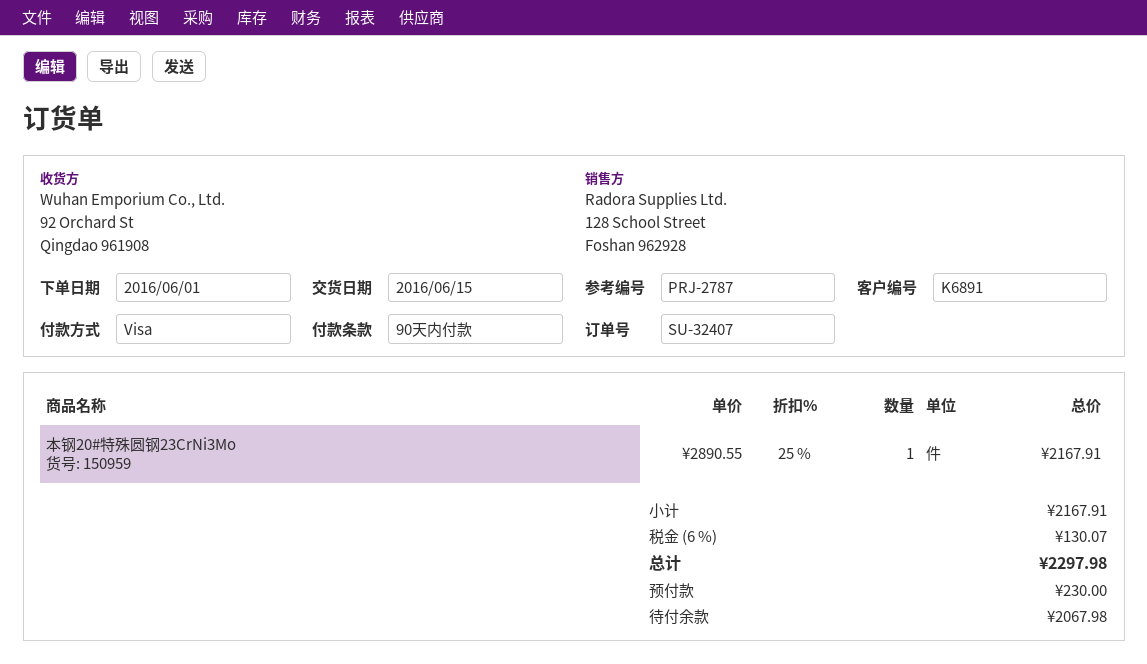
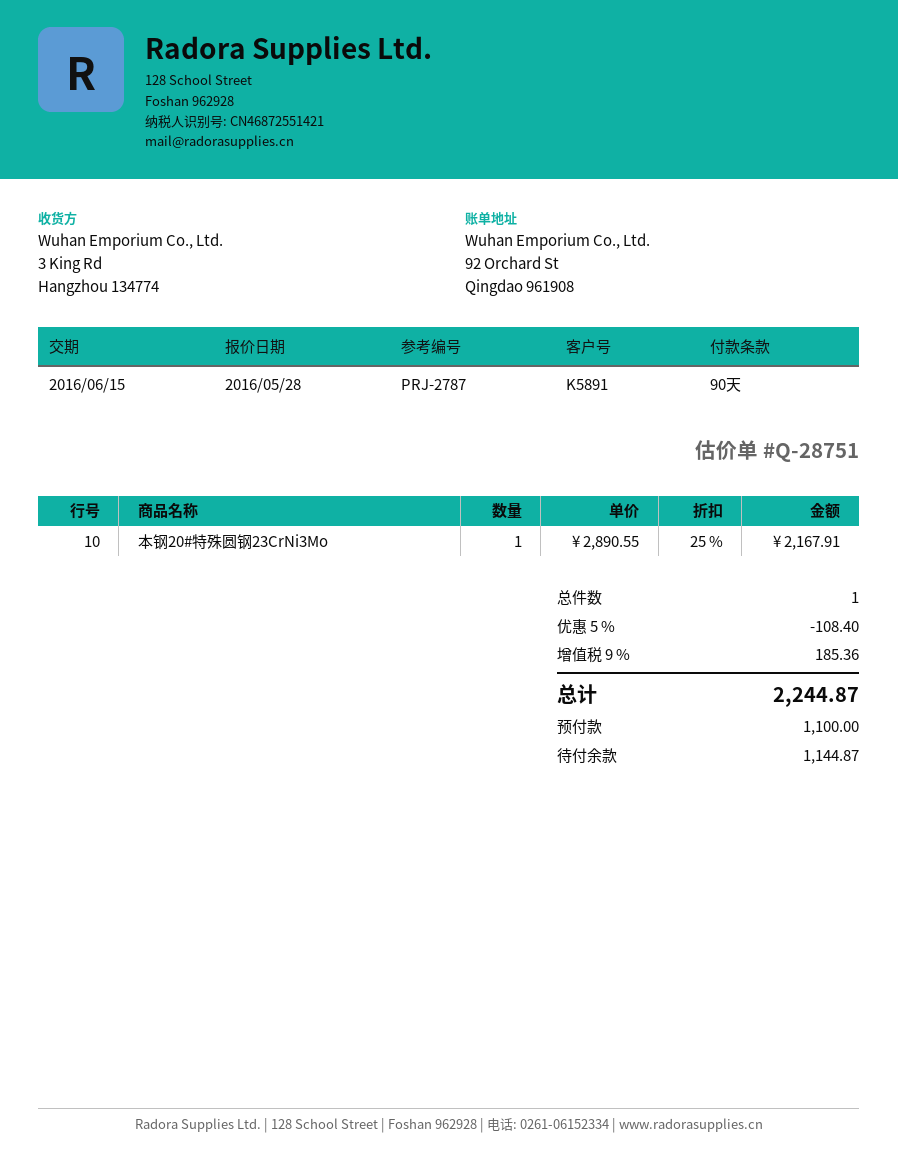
customer number: K6891 -> K5891
ship to: 92 Orchard St, Qingdao 961908 -> 3 King Rd, Hangzhou 134774
discount: none -> 5% = 108.40
tax: 6% = 130.07 -> 9% = 185.36
total: 2297.98 -> 2244.87
deposit: 230.00 -> 1100.00
balance: 2067.98 -> 1144.87

